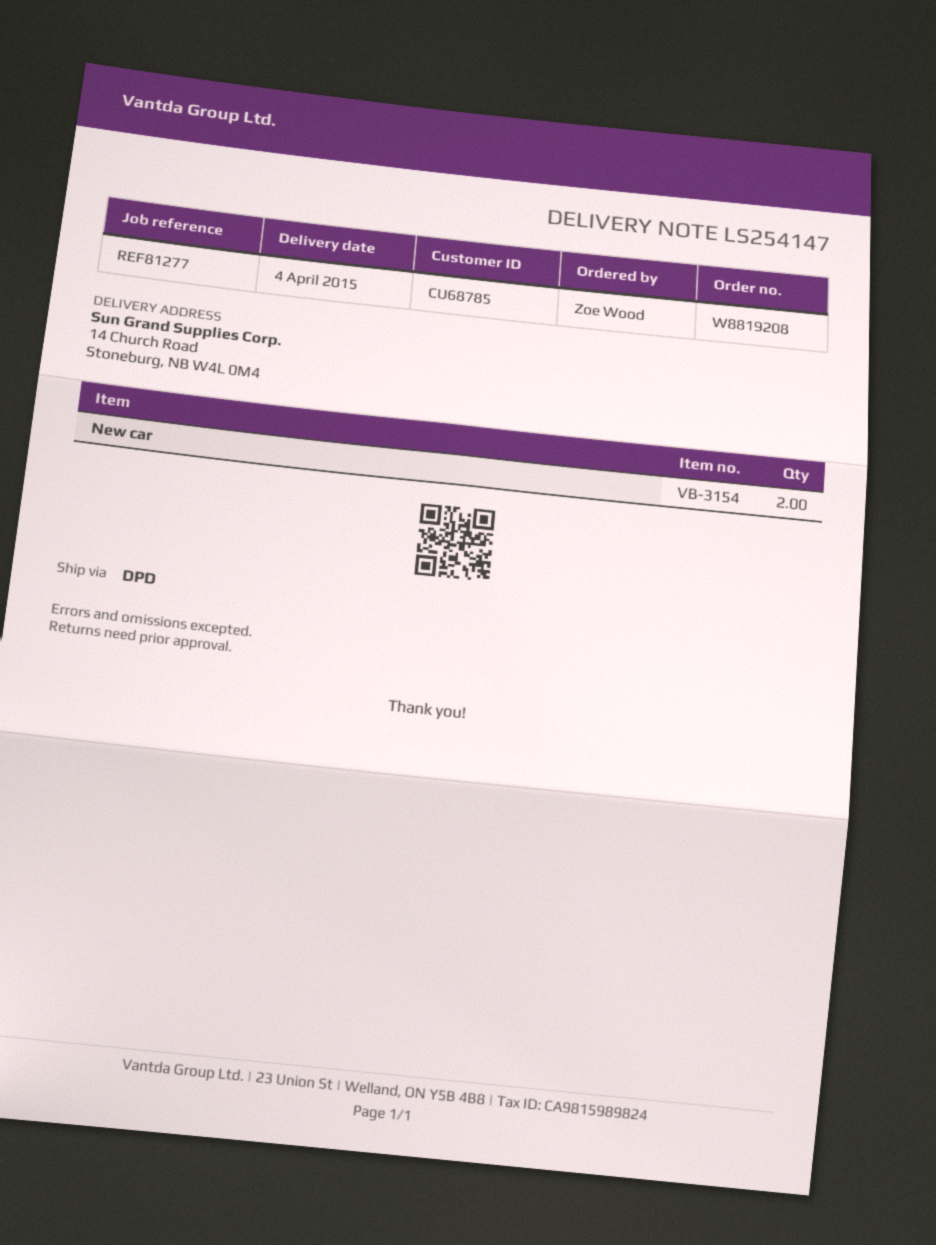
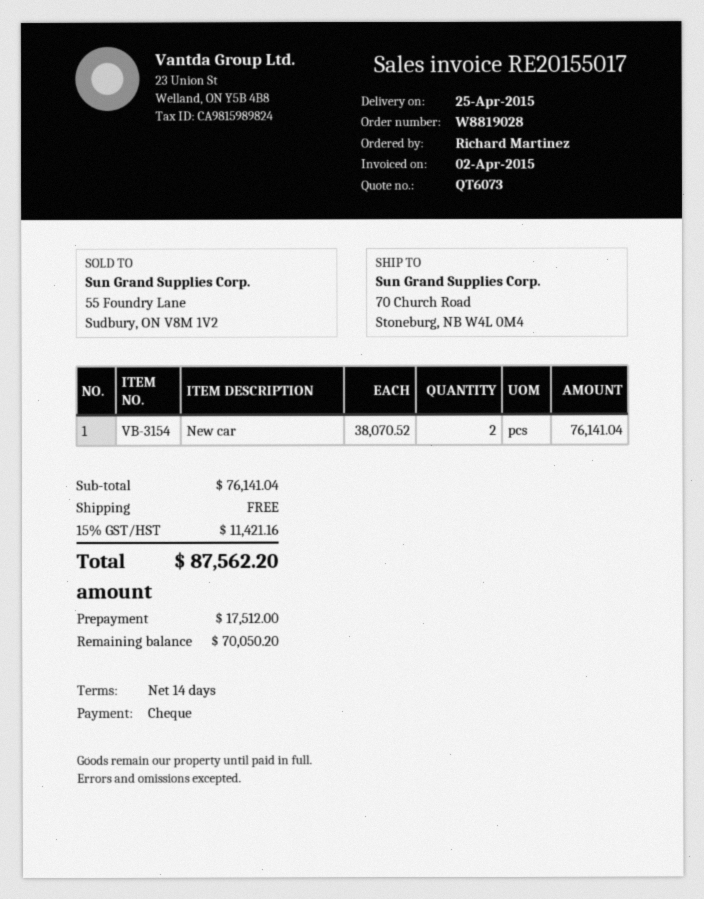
order number: W8819208 -> W8819028
delivery date: 2015-04-04 -> 2015-04-25
ordered by: Zoe Wood -> Richard Martinez
ship to: 14 Church Road, Stoneburg, NB W4L 0M4 -> 70 Church Road, Stoneburg, NB W4L 0M4

